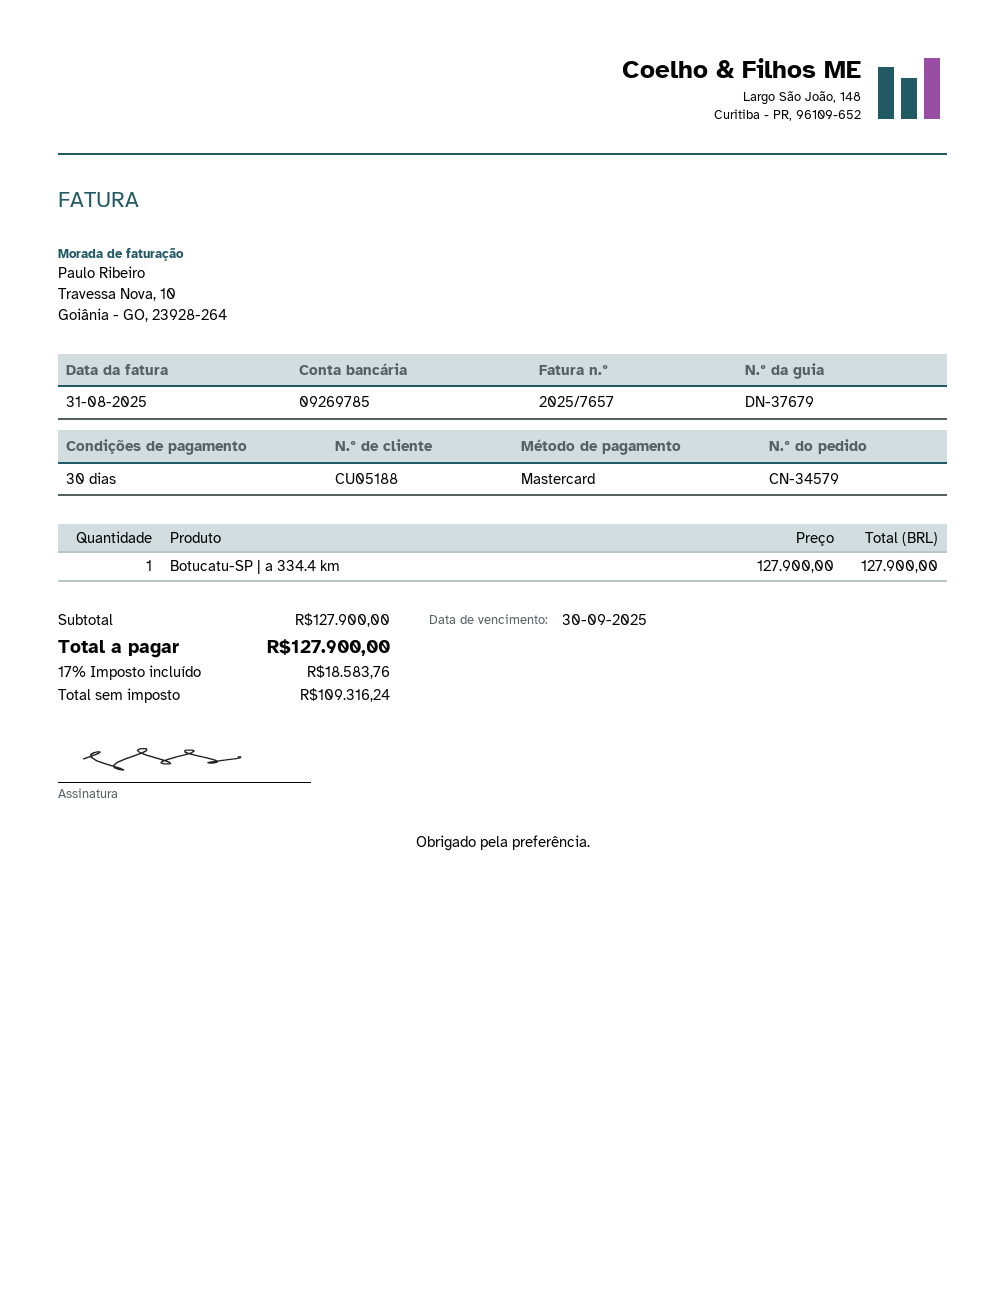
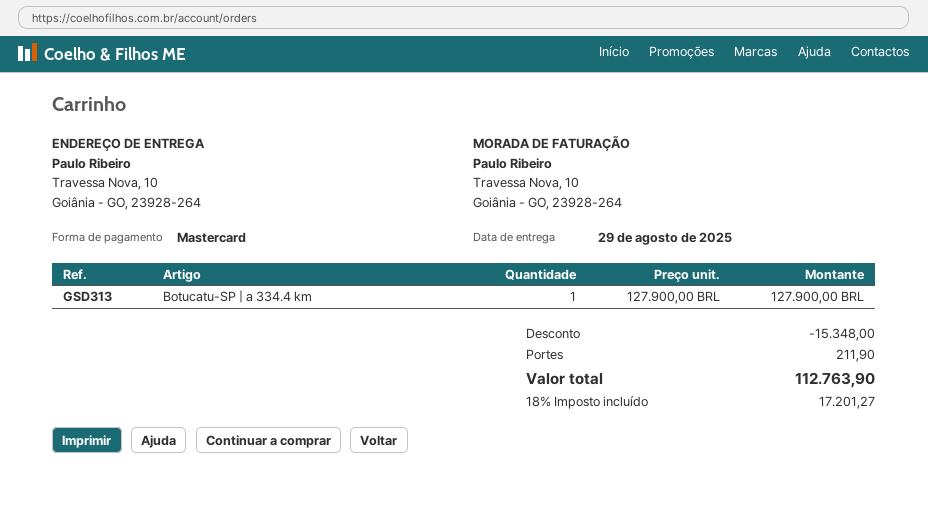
discount: none -> 15348.00
shipping: none -> 211.90
tax: 17% = 18583.76 -> 18% = 17201.27
total: 127900.00 -> 112763.90

